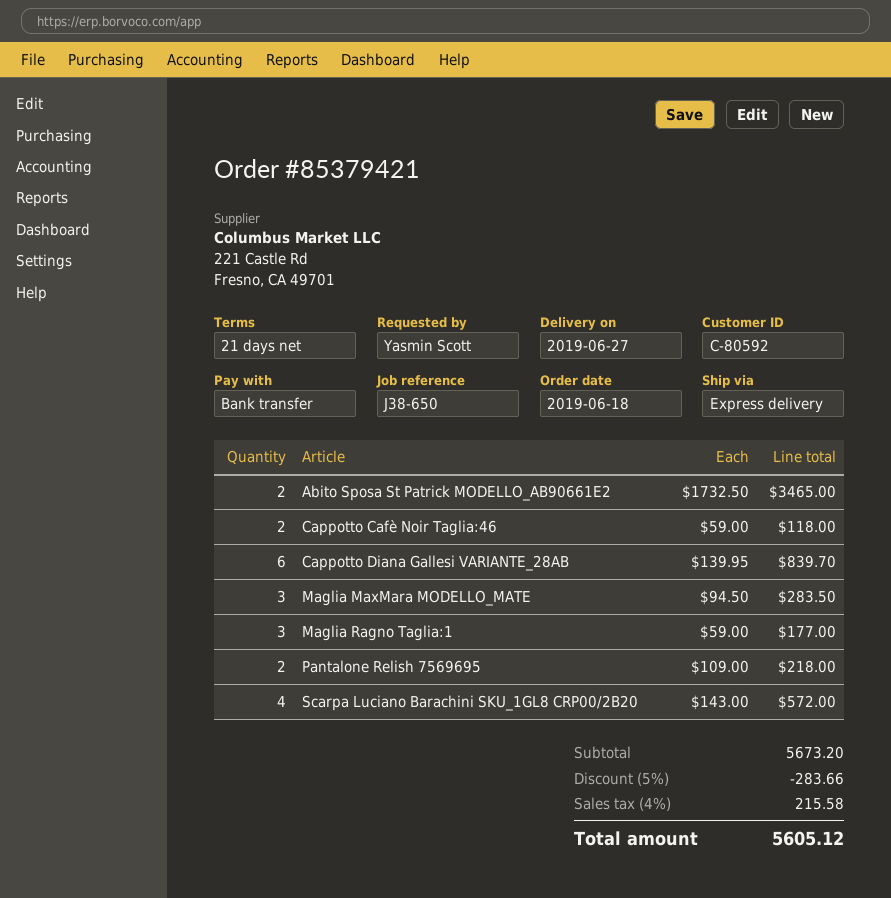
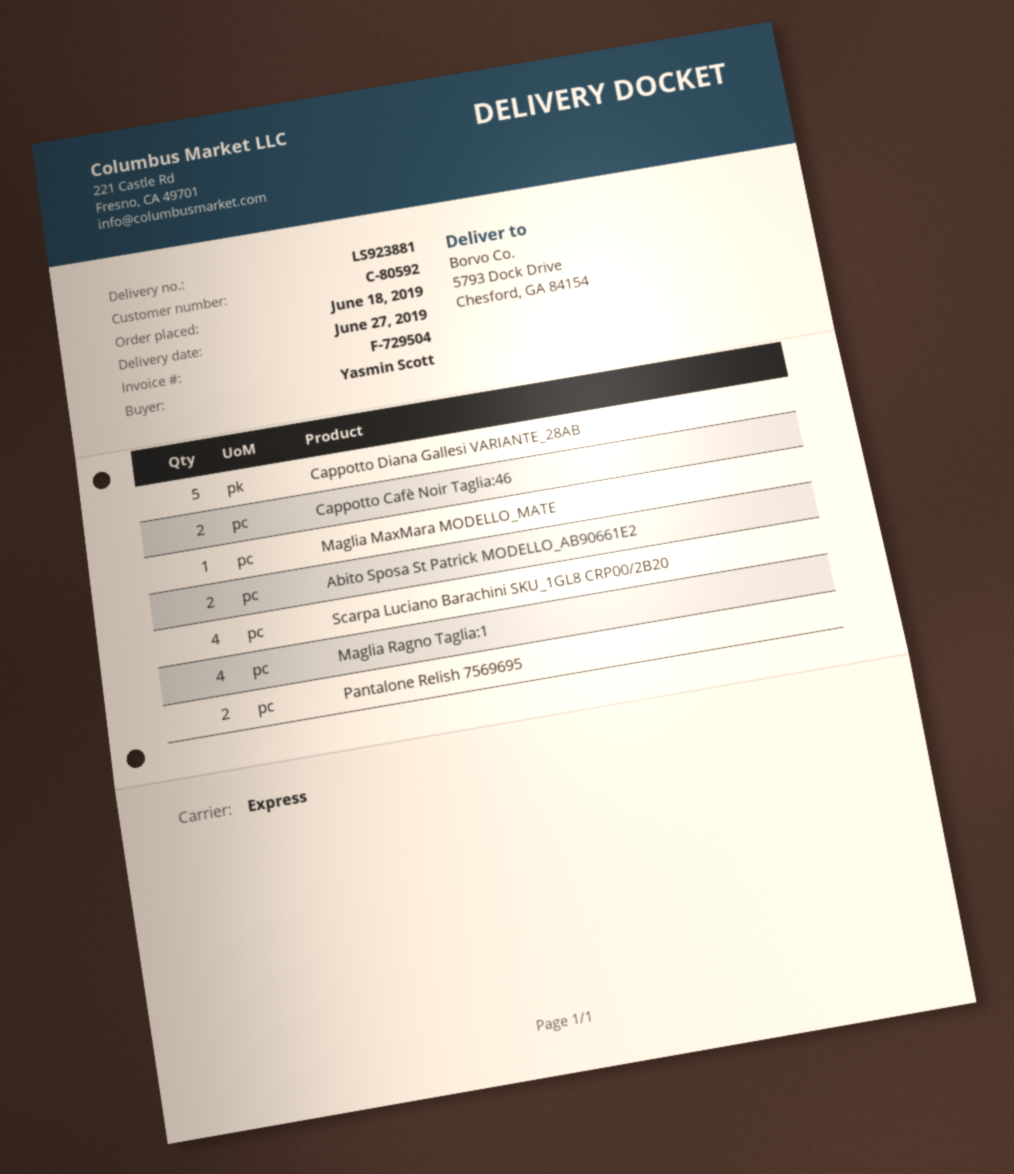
Cappotto Diana Gallesi VARIANTE_28AB: 6 -> 5
Maglia MaxMara MODELLO_MATE: 3 -> 1
Maglia Ragno Taglia:1: 3 -> 4

